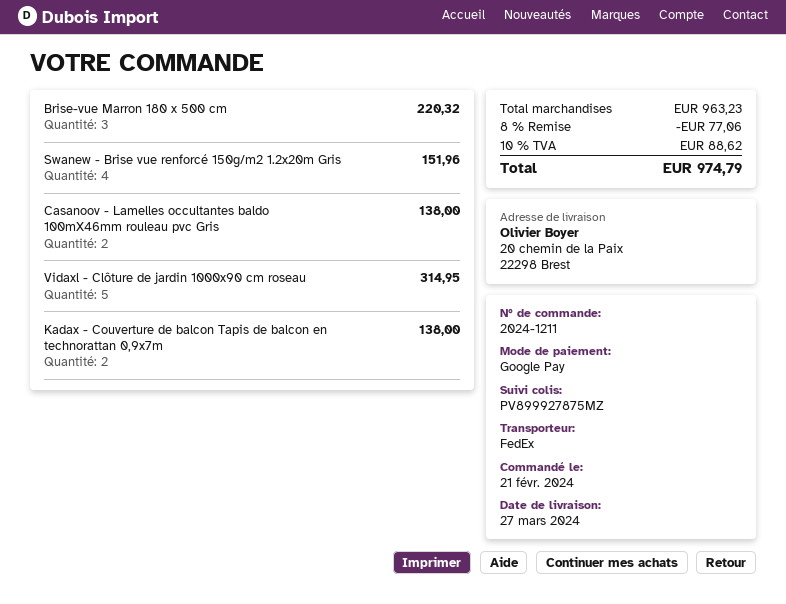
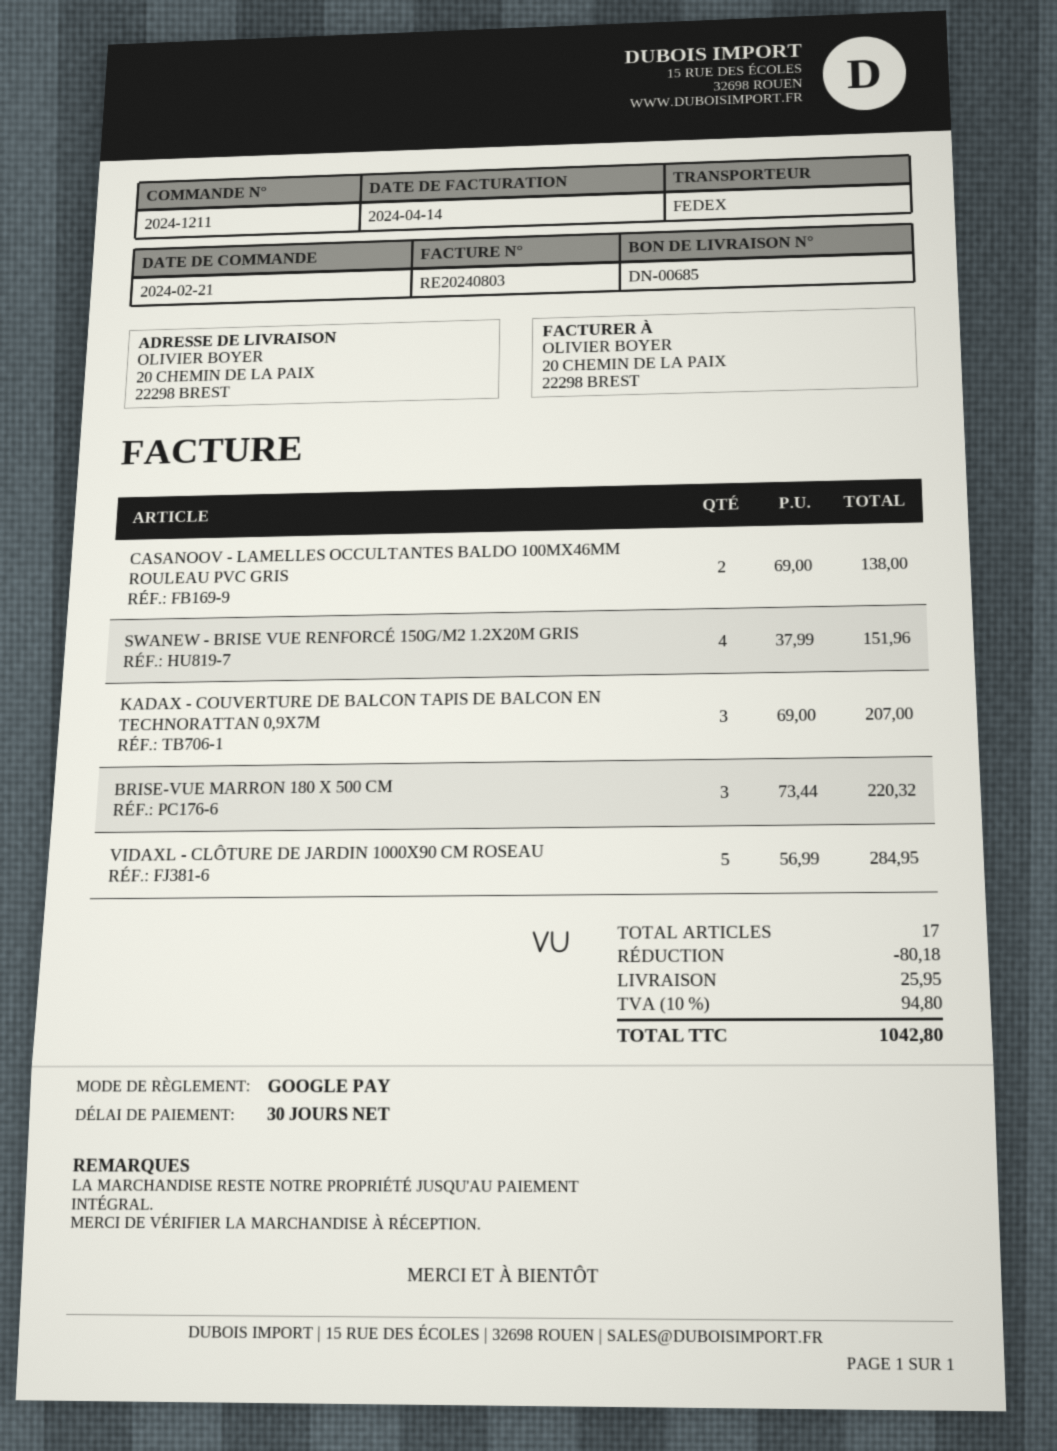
Vidaxl - Clôture de jardin 1000x90 cm roseau: 5 for 314.95 -> 5 for 284.95
Kadax - Couverture de balcon Tapis de balcon en technorattan 0,9x7m: 2 for 138.00 -> 3 for 207.00
discount: 77.06 -> 80.18
shipping: none -> 25.95
tax: 10% = 88.62 -> 10% = 94.80
total: 974.79 -> 1042.80

